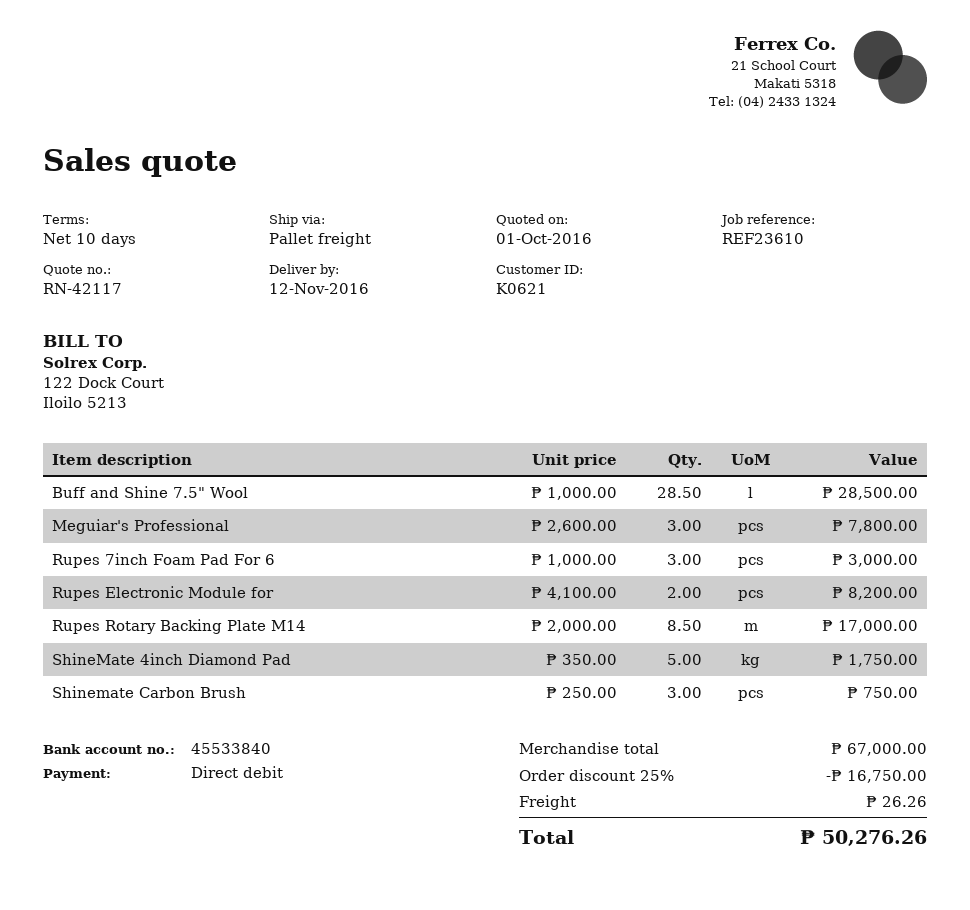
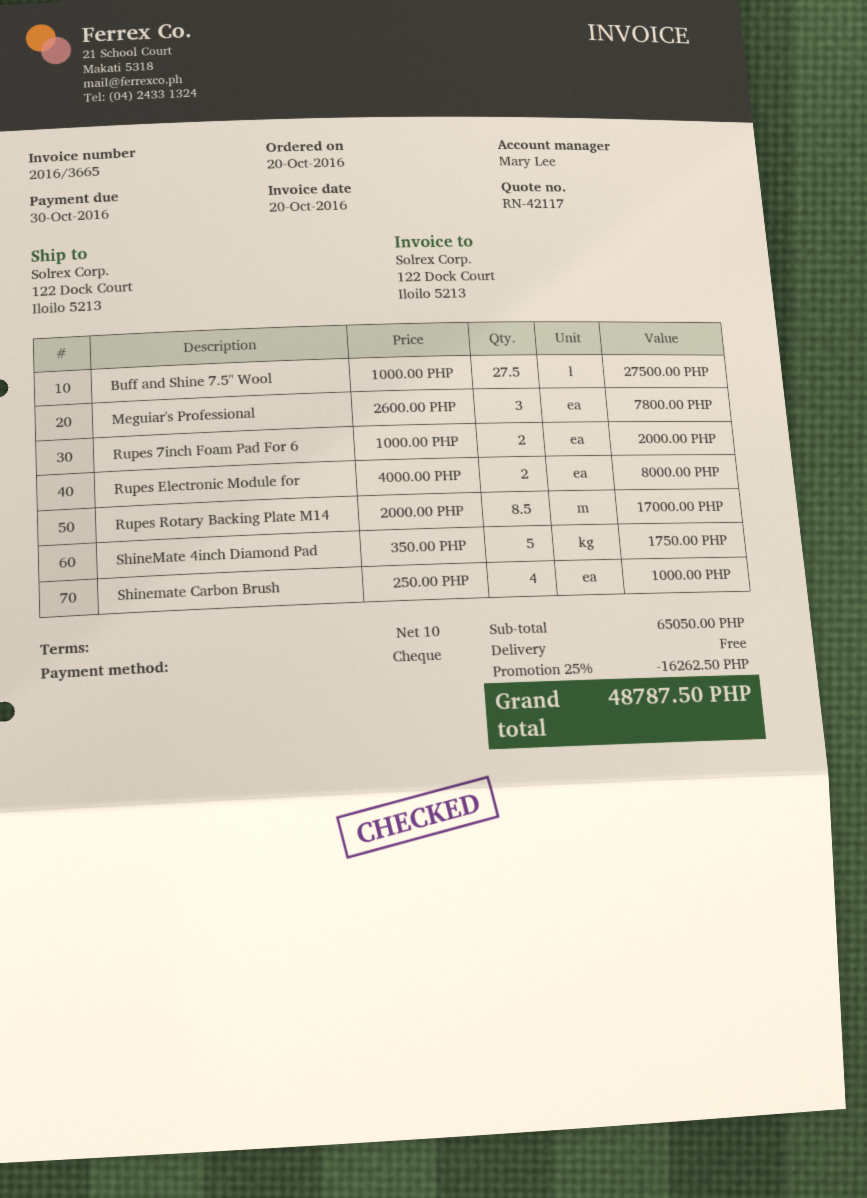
payment method: direct debit -> cheque
Buff and Shine 7.5" Wool: 28.5 x 1000.00 = 28500.00 -> 27.5 x 1000.00 = 27500.00
Rupes 7inch Foam Pad For 6: 3 x 1000.00 = 3000.00 -> 2 x 1000.00 = 2000.00
Rupes Electronic Module for: 2 x 4100.00 = 8200.00 -> 2 x 4000.00 = 8000.00
Shinemate Carbon Brush: 3 x 250.00 = 750.00 -> 4 x 250.00 = 1000.00
subtotal: 67000.00 -> 65050.00
discount: 25% = 16750.00 -> 25% = 16262.50
shipping: 26.26 -> 0.00
total: 50276.26 -> 48787.50

